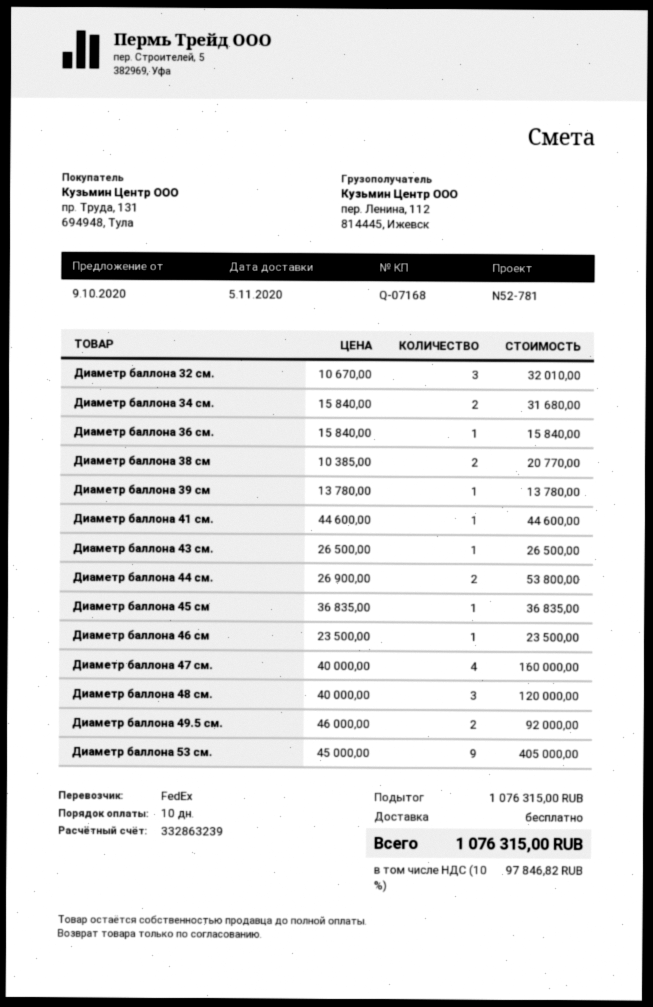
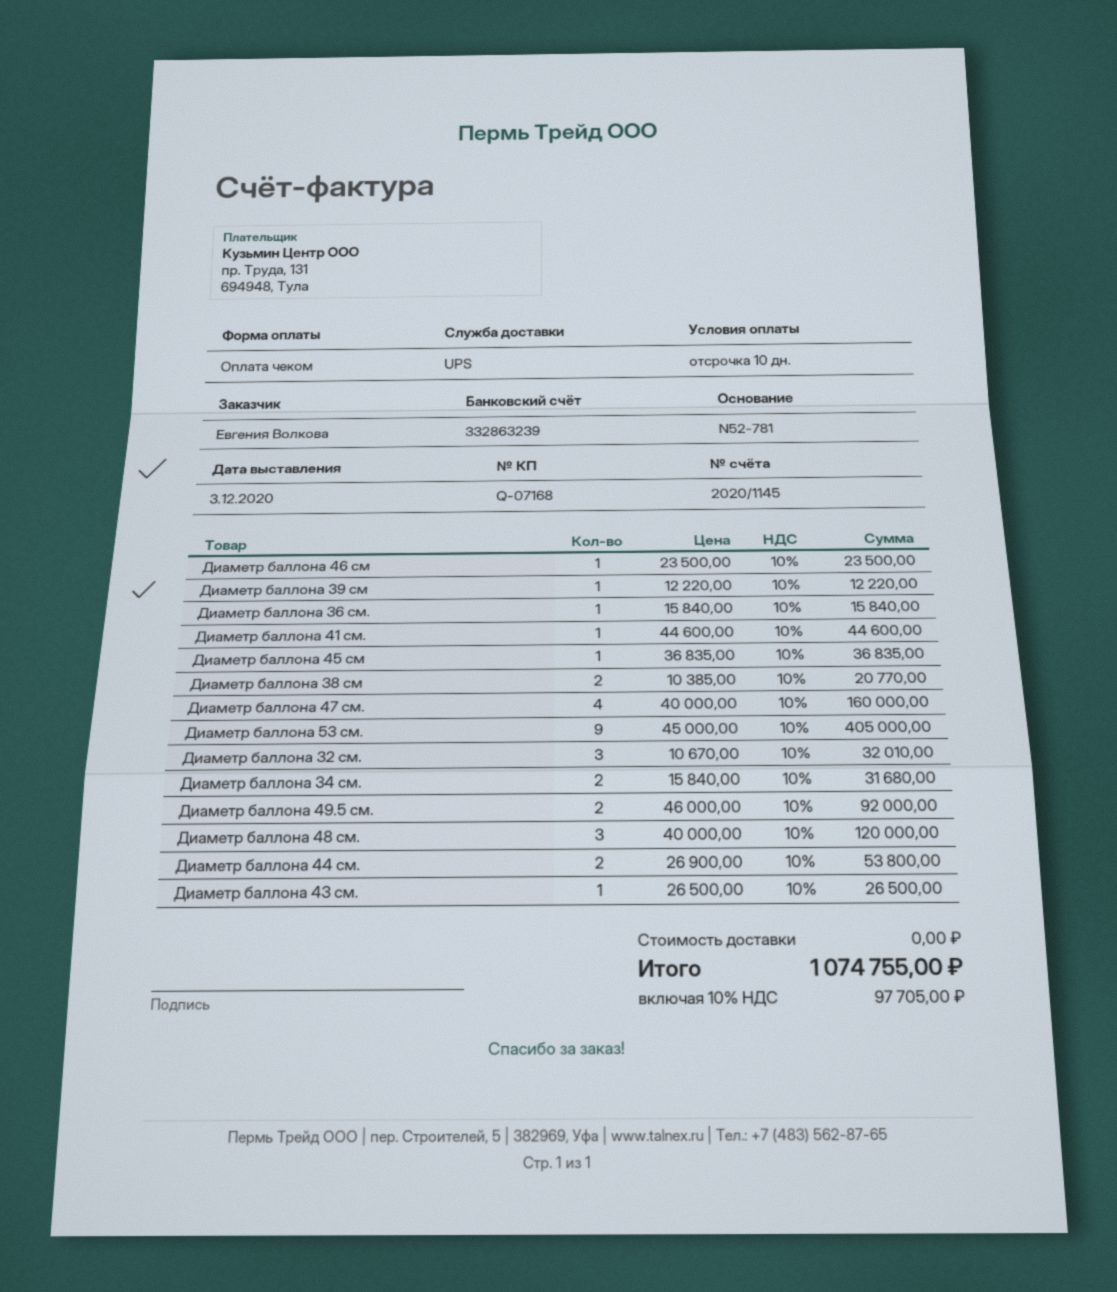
shipping method: FedEx -> UPS
Диаметр баллона 39 см: 1 x 13780.00 = 13780.00 -> 1 x 12220.00 = 12220.00
tax: 10% = 97846.82 -> 10% = 97705.00
total: 1076315.00 -> 1074755.00

